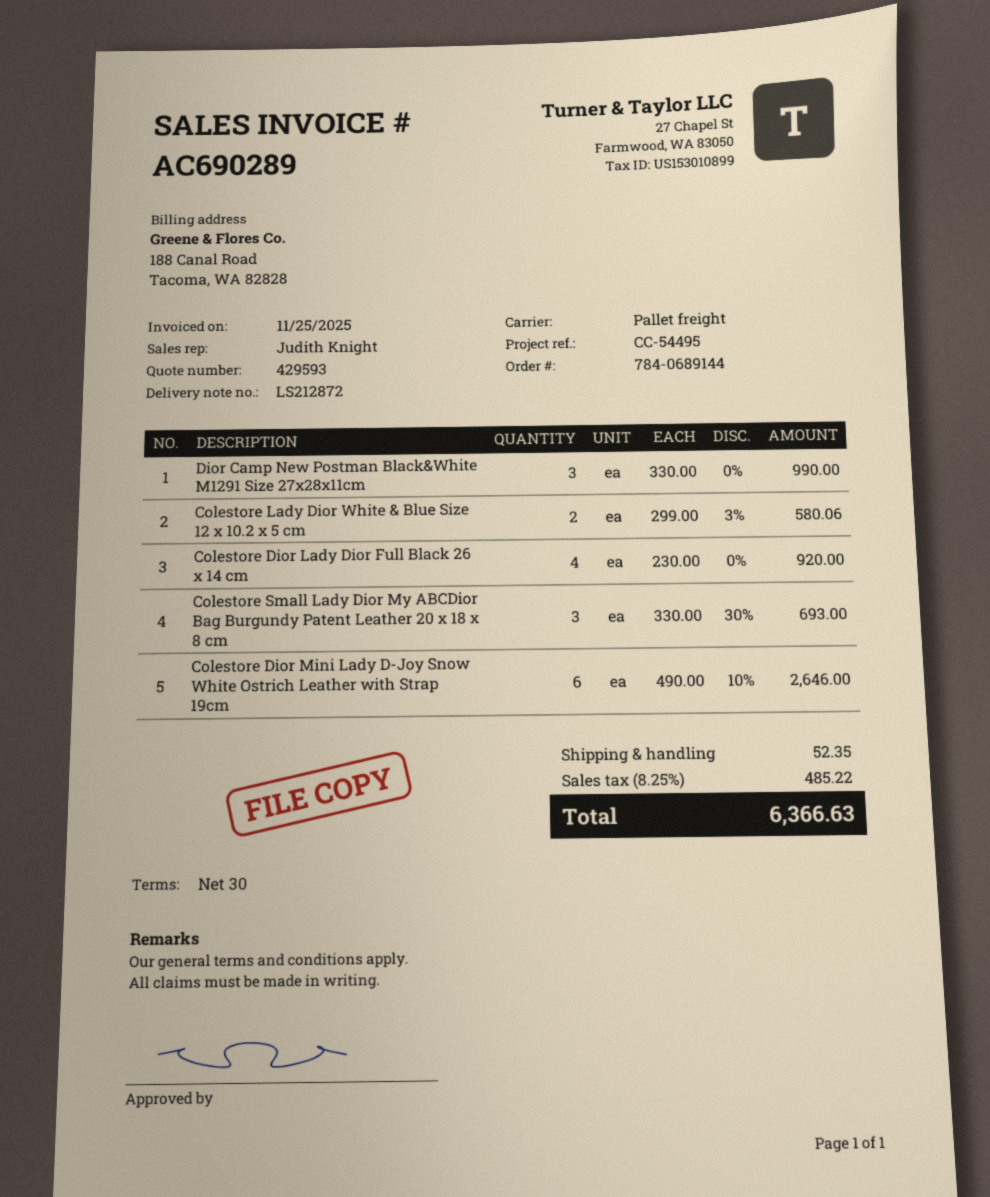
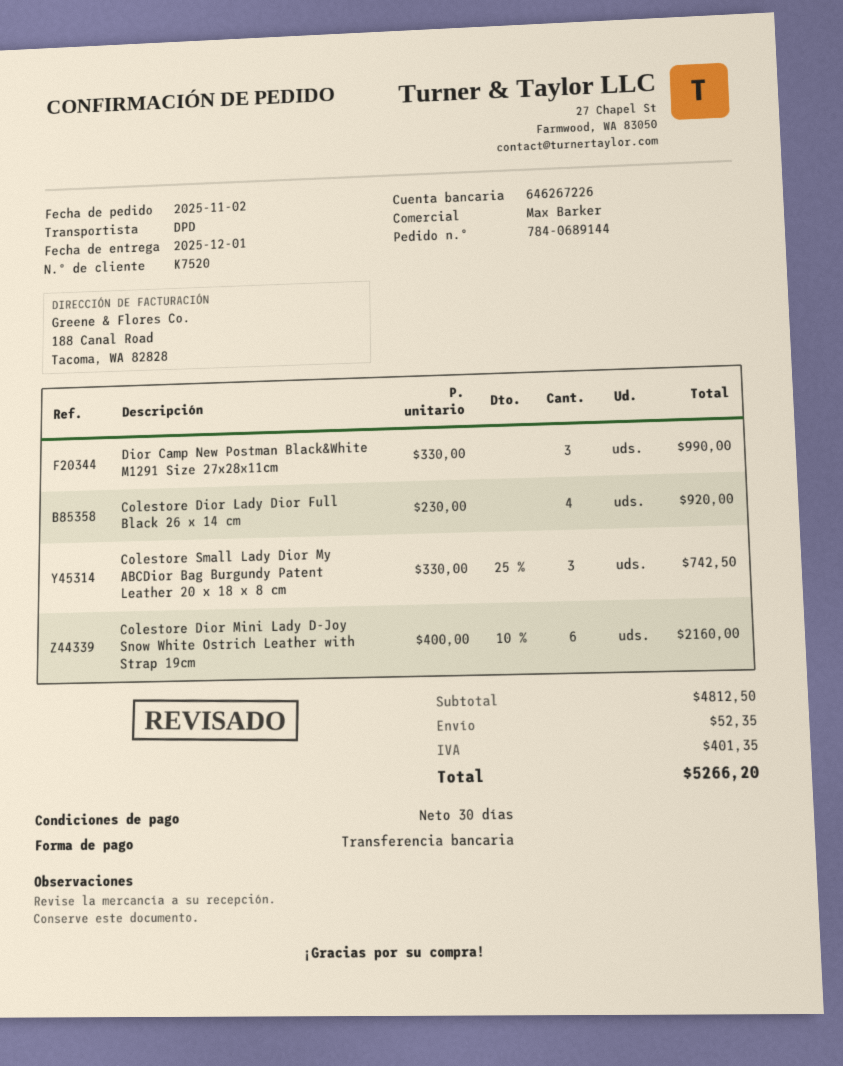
sales rep: Judith Knight -> Max Barker
shipping method: pallet freight -> DPD
Colestore Lady Dior White & Blue Size 12 x 10.2 x 5 cm: 2 x 299.00 - 3% = 580.06 -> none
Colestore Small Lady Dior My ABCDior Bag Burgundy Patent Leather 20 x 18 x 8 cm: 3 x 330.00 - 30% = 693.00 -> 3 x 330.00 - 25% = 742.50
Colestore Dior Mini Lady D-Joy Snow White Ostrich Leather with Strap 19cm: 6 x 490.00 - 10% = 2646.00 -> 6 x 400.00 - 10% = 2160.00
tax: 485.22 -> 401.35
total: 6366.63 -> 5266.20

